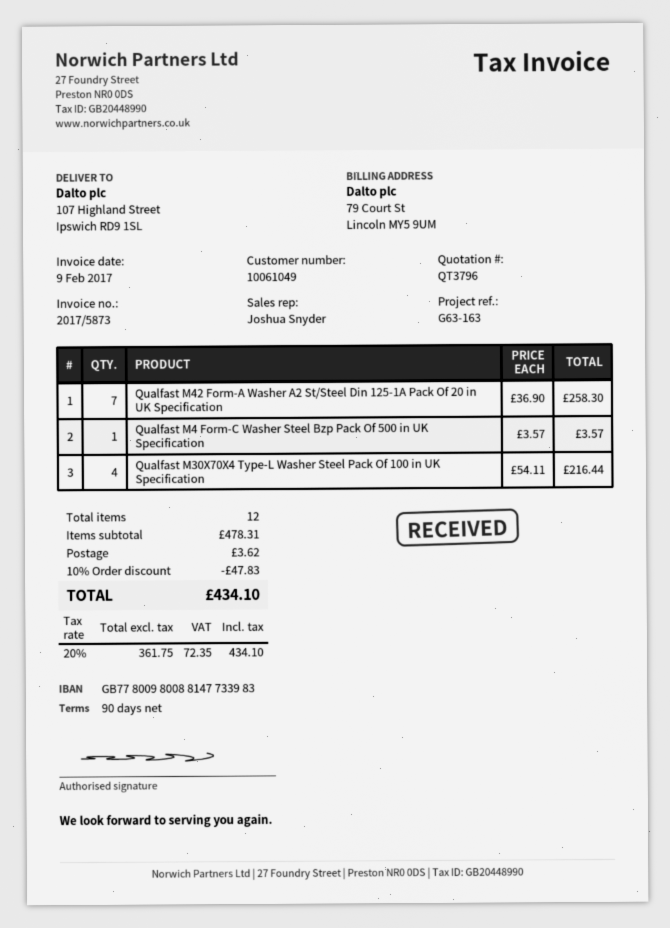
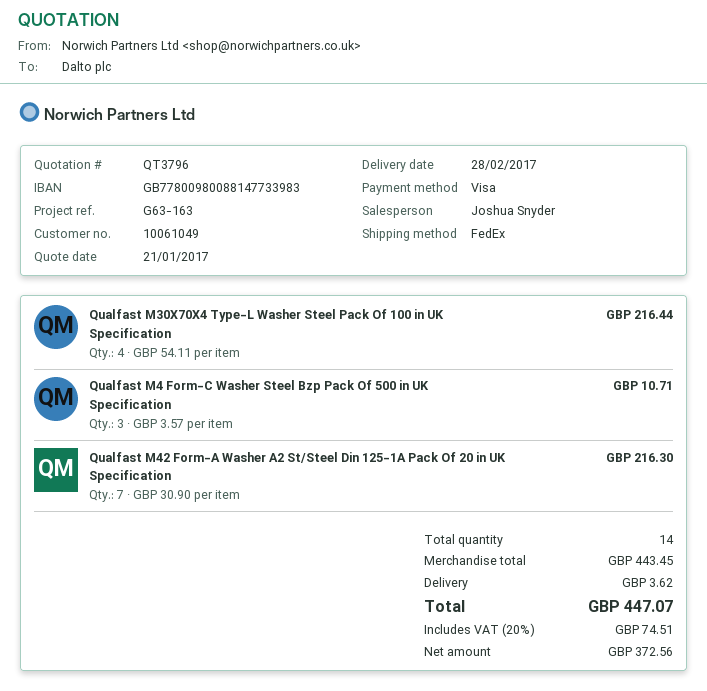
Qualfast M42 Form-A Washer A2 St/Steel Din 125-1A Pack Of 20 in UK Specification: 7 x 36.90 = 258.30 -> 7 x 30.90 = 216.30
Qualfast M4 Form-C Washer Steel Bzp Pack Of 500 in UK Specification: 1 x 3.57 = 3.57 -> 3 x 3.57 = 10.71
total quantity: 12 -> 14
subtotal: 478.31 -> 443.45
discount: 10% = 47.83 -> none
net: 361.75 -> 372.56
tax: 20% = 72.35 -> 20% = 74.51
total: 434.10 -> 447.07

